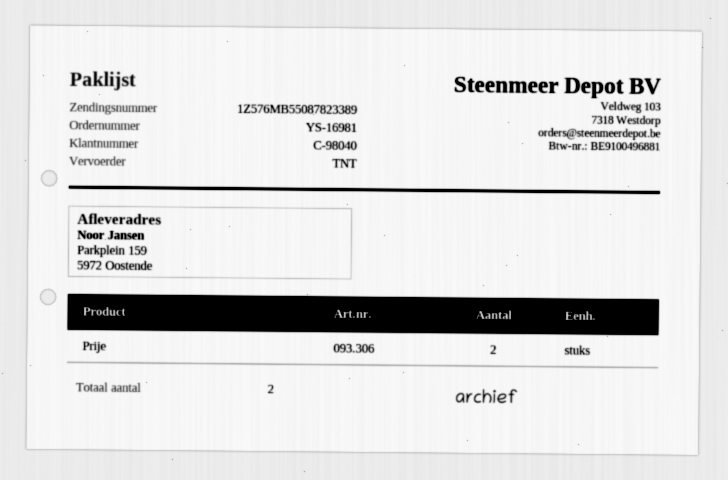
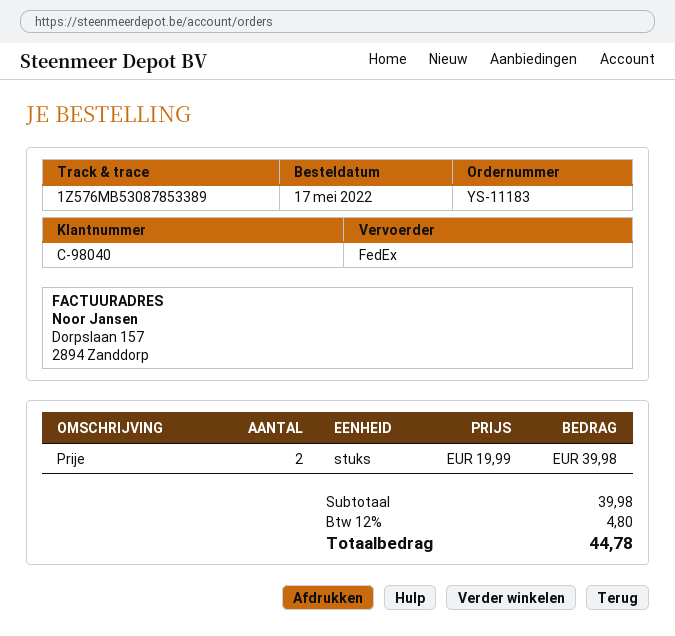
order number: YS-16981 -> YS-11183
shipping method: TNT -> FedEx
tracking number: 1Z576MB55087823389 -> 1Z576MB53087853389

